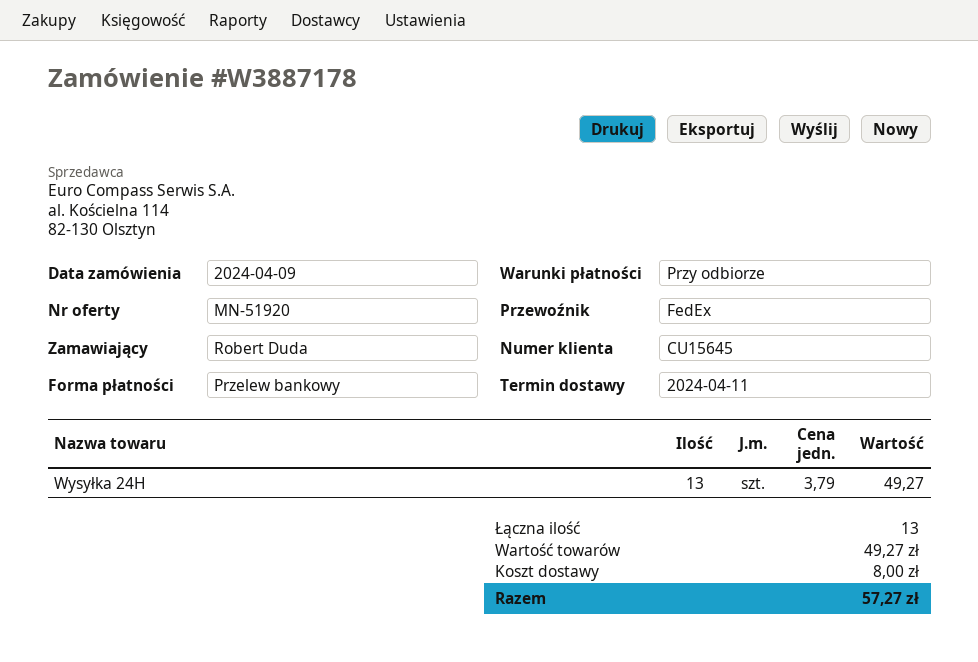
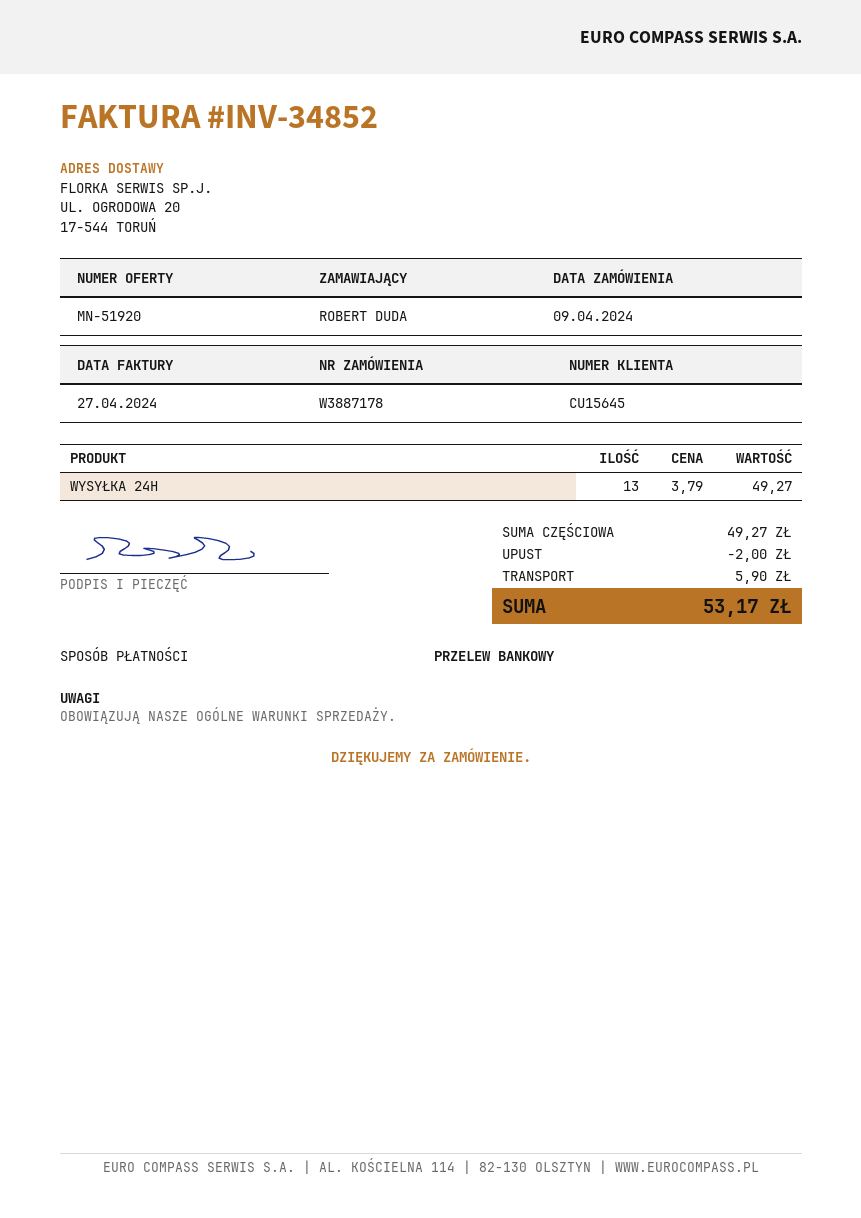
discount: none -> 2.00
shipping: 8.00 -> 5.90
total: 57.27 -> 53.17

